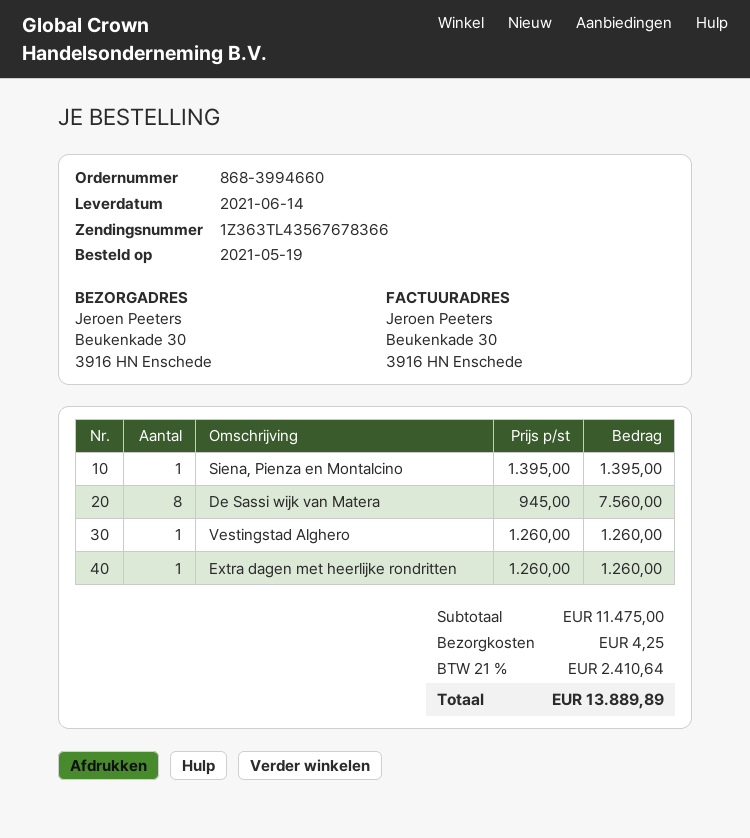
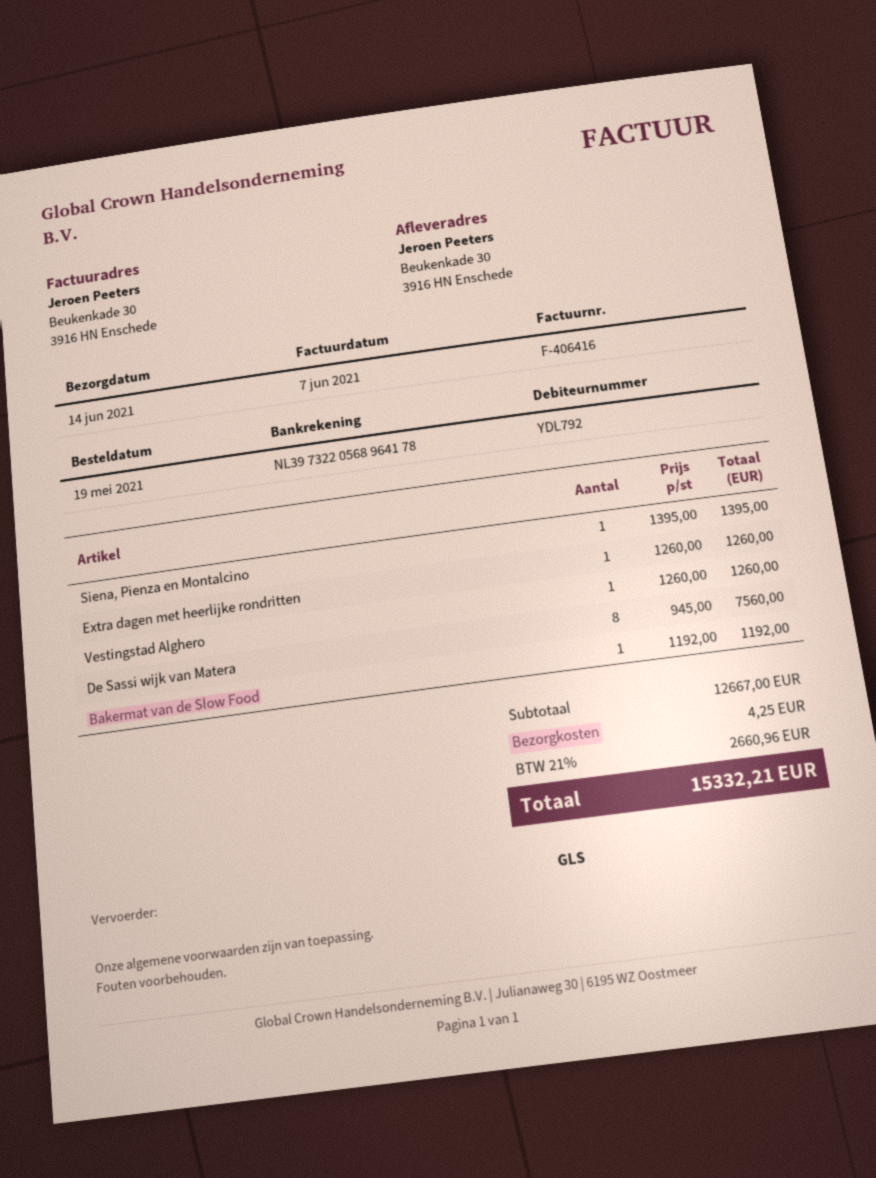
Bakermat van de Slow Food: none -> 1 x 1192.00 = 1192.00
subtotal: 11475.00 -> 12667.00
tax: 21% = 2410.64 -> 21% = 2660.96
total: 13889.89 -> 15332.21

